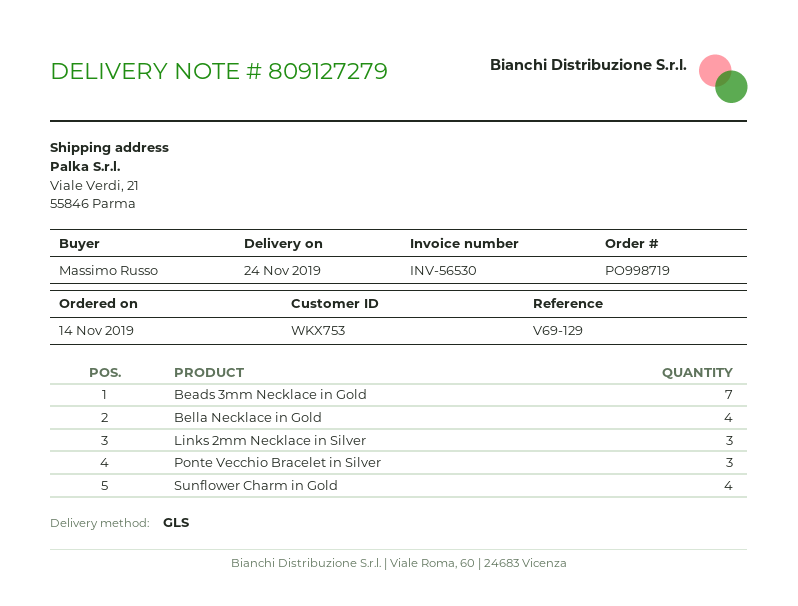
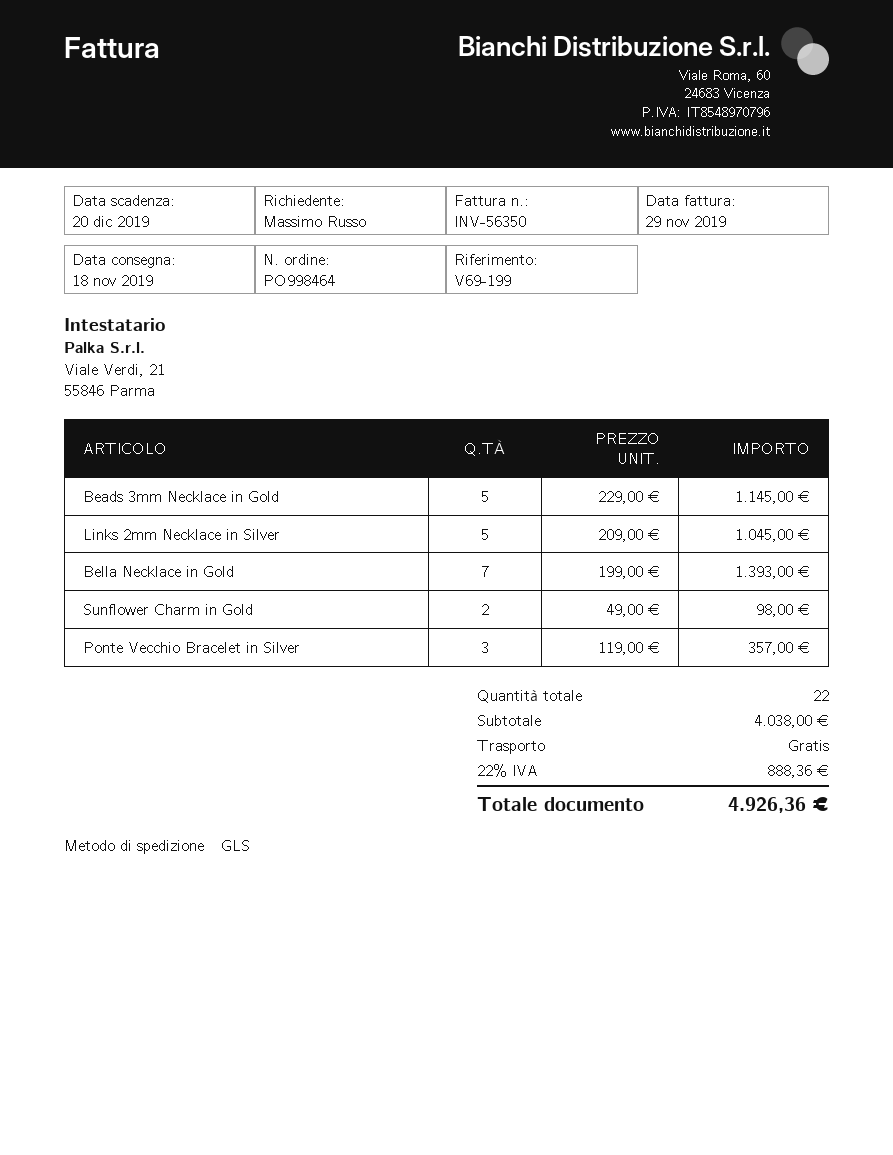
order number: PO998719 -> PO998464
delivery date: 2019-11-24 -> 2019-11-18
invoice number: INV-56530 -> INV-56350
reference: V69-129 -> V69-199
Beads 3mm Necklace in Gold: 7 -> 5
Bella Necklace in Gold: 4 -> 7
Links 2mm Necklace in Silver: 3 -> 5
Sunflower Charm in Gold: 4 -> 2

